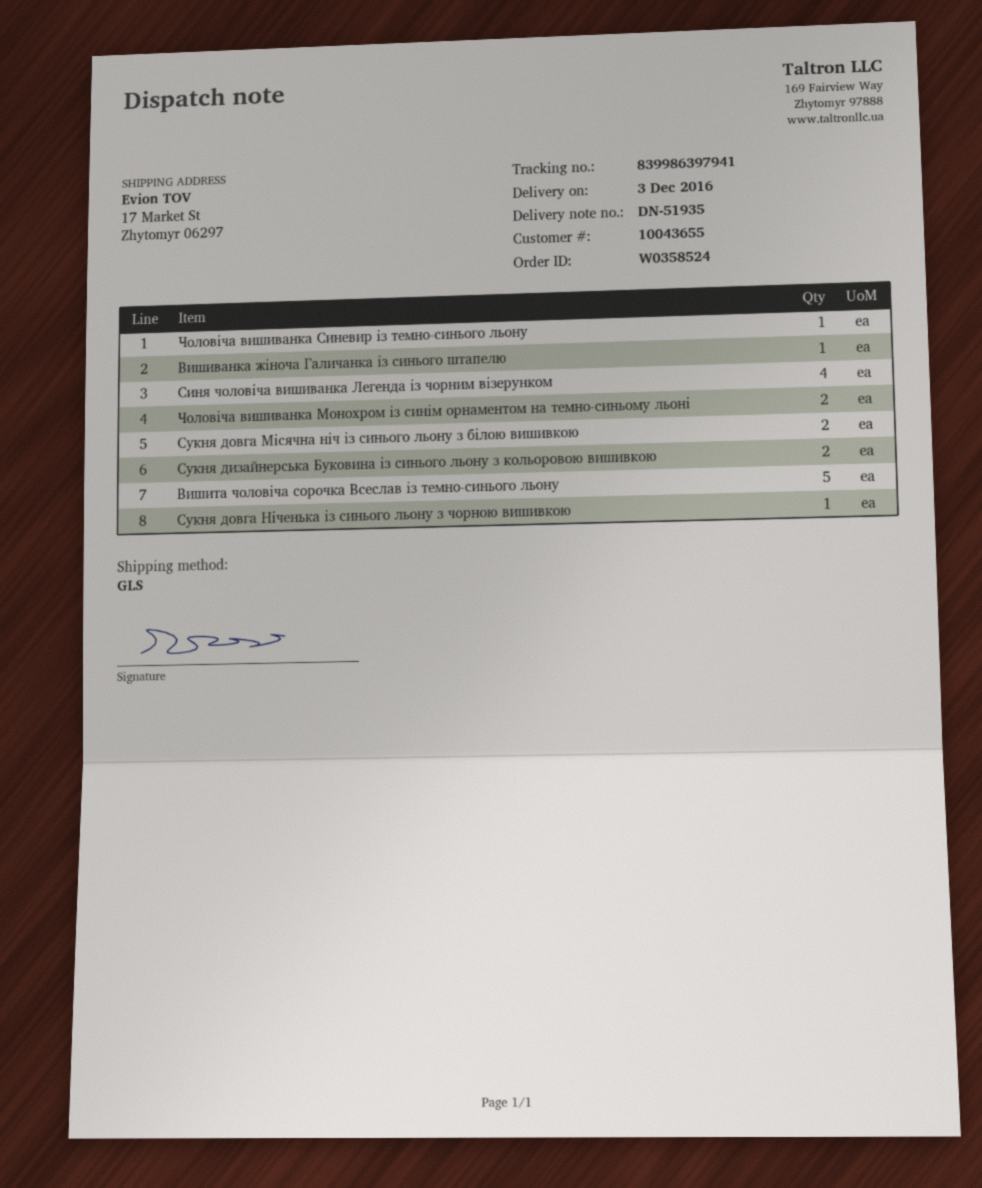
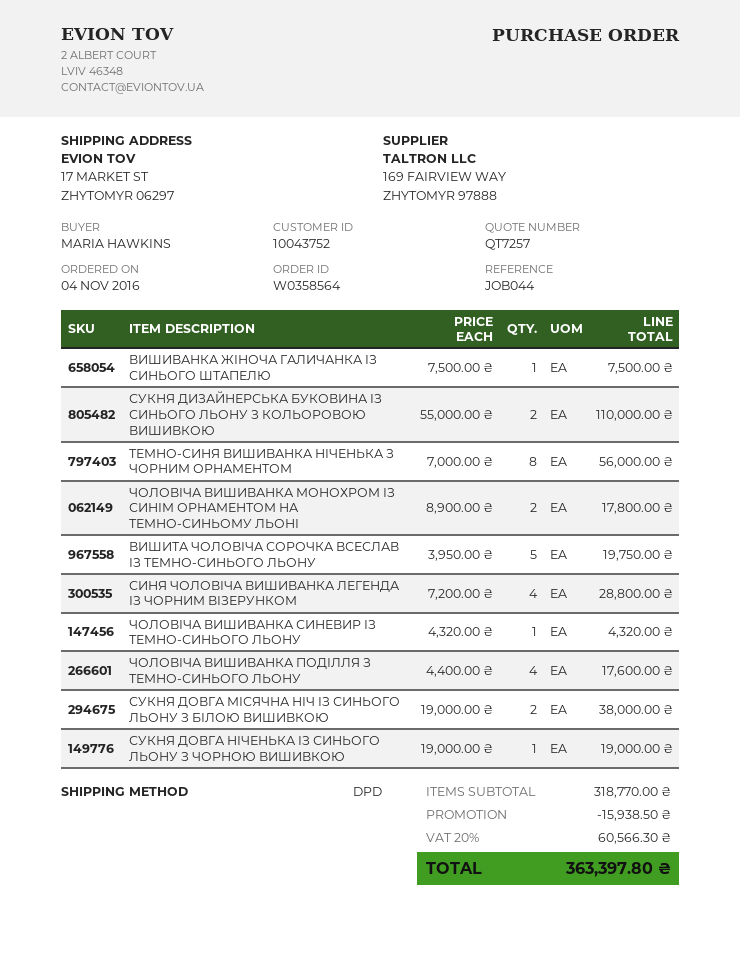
order number: W0358524 -> W0358564
customer number: 10043655 -> 10043752
shipping method: GLS -> DPD
ТЕМНО-СИНЯ ВИШИВАНКА НІЧЕНЬКА З ЧОРНИМ ОРНАМЕНТОМ: none -> 8
ЧОЛОВІЧА ВИШИВАНКА ПОДІЛЛЯ З ТЕМНО-СИНЬОГО ЛЬОНУ: none -> 4

